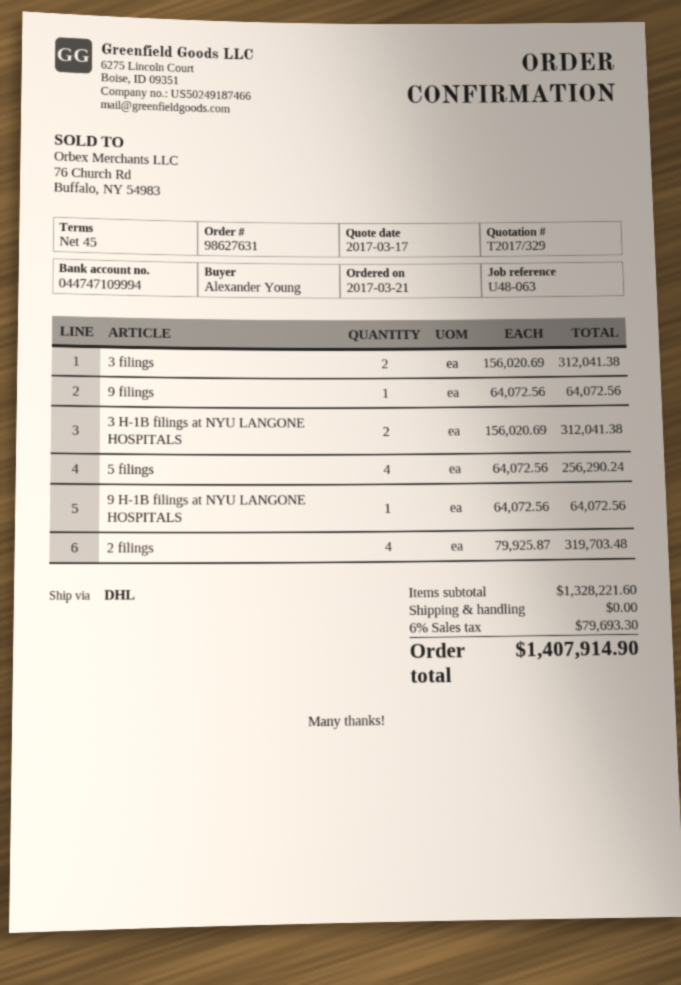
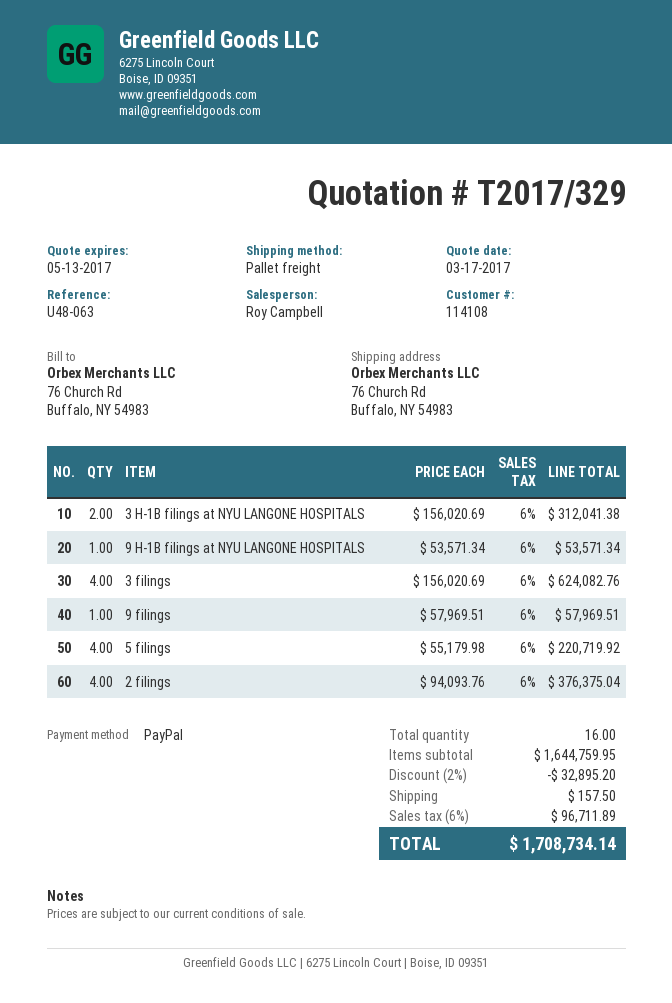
shipping method: DHL -> pallet freight
3 filings: 2 x 156020.69 = 312041.38 -> 4 x 156020.69 = 624082.76
9 filings: 1 x 64072.56 = 64072.56 -> 1 x 57969.51 = 57969.51
5 filings: 4 x 64072.56 = 256290.24 -> 4 x 55179.98 = 220719.92
9 H-1B filings at NYU LANGONE HOSPITALS: 1 x 64072.56 = 64072.56 -> 1 x 53571.34 = 53571.34
2 filings: 4 x 79925.87 = 319703.48 -> 4 x 94093.76 = 376375.04
subtotal: 1328221.60 -> 1644759.95
discount: none -> 2% = 32895.20
shipping: 0.00 -> 157.50
tax: 6% = 79693.30 -> 6% = 96711.89
total: 1407914.90 -> 1708734.14

